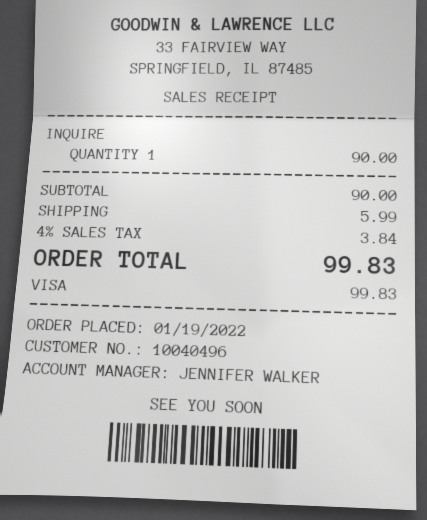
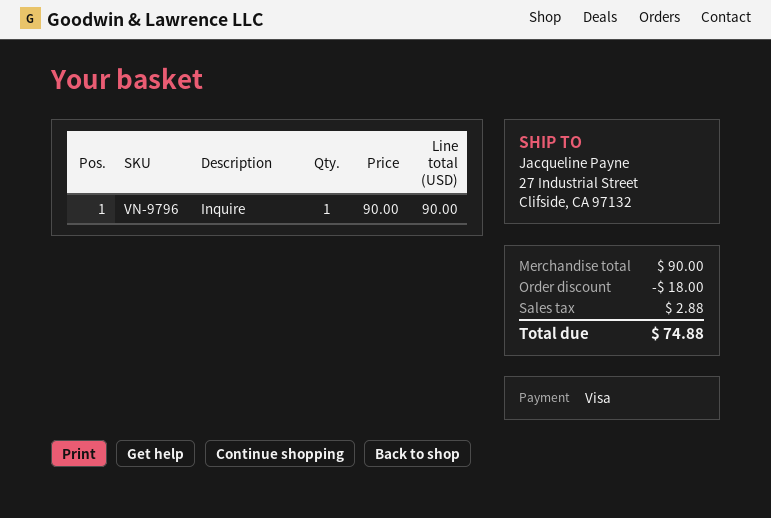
discount: none -> 18.00
shipping: 5.99 -> none
tax: 3.84 -> 2.88
total: 99.83 -> 74.88

